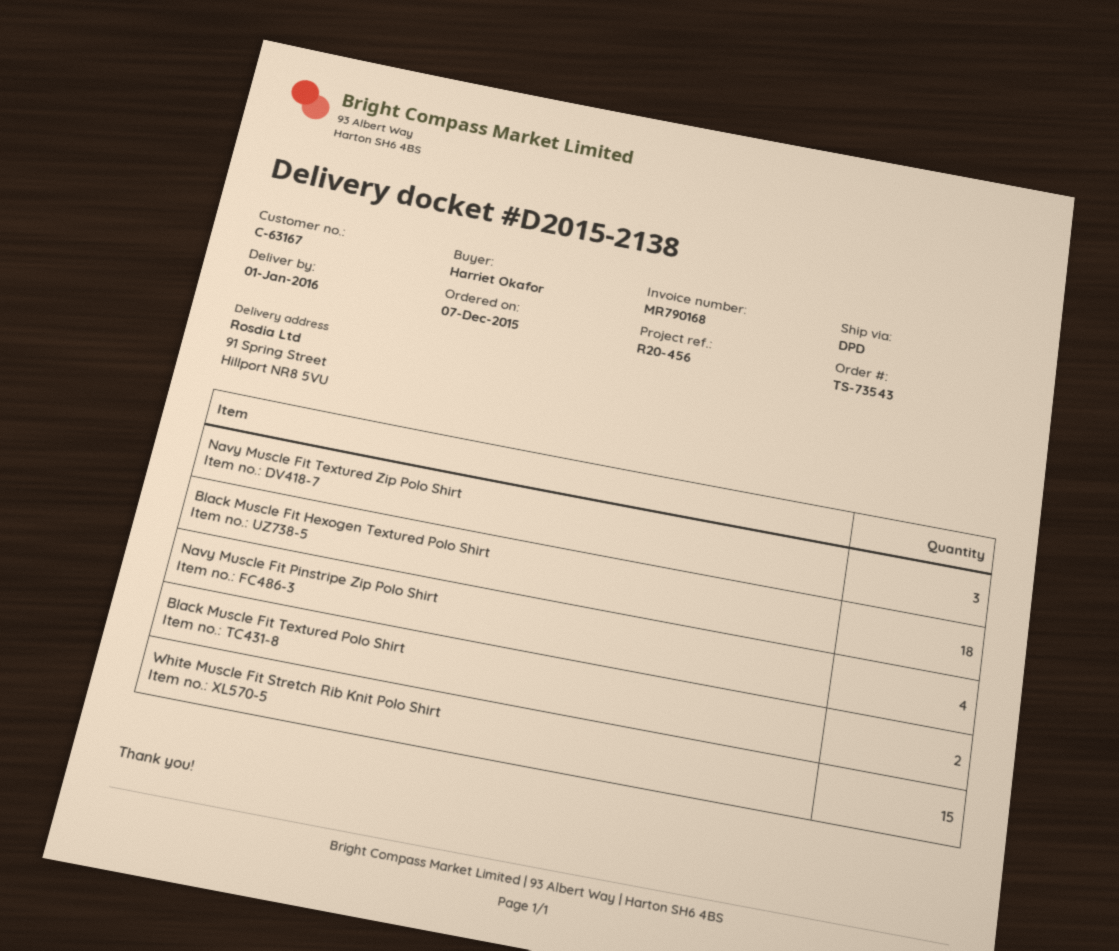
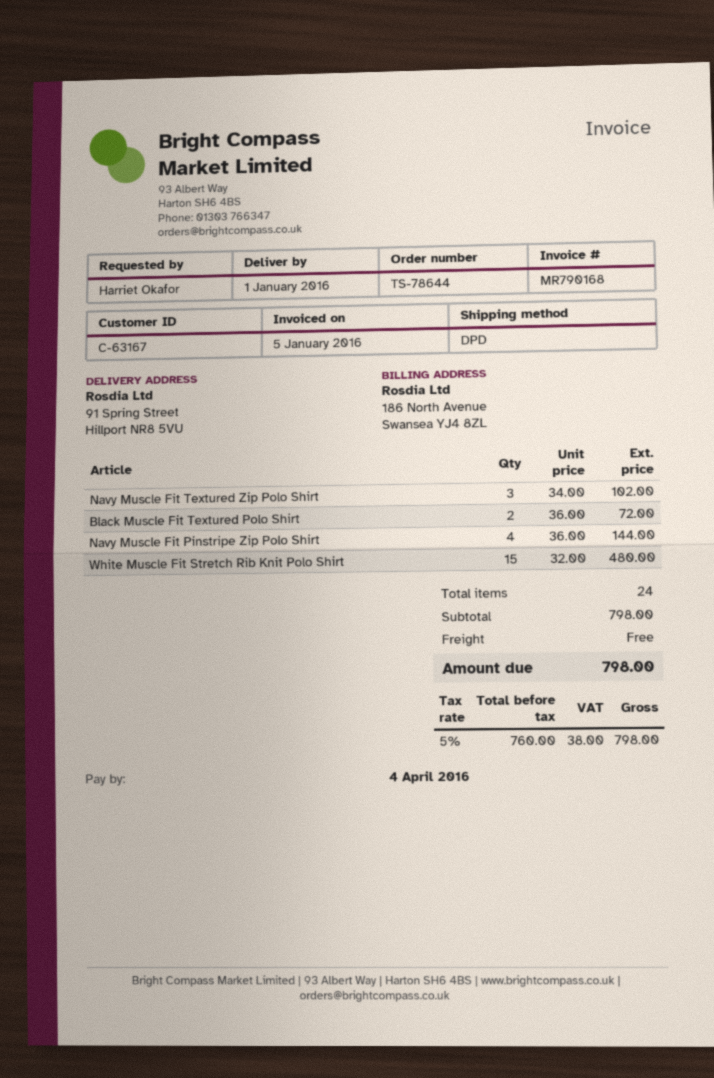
order number: TS-73543 -> TS-78644
Black Muscle Fit Hexogen Textured Polo Shirt: 18 -> none

